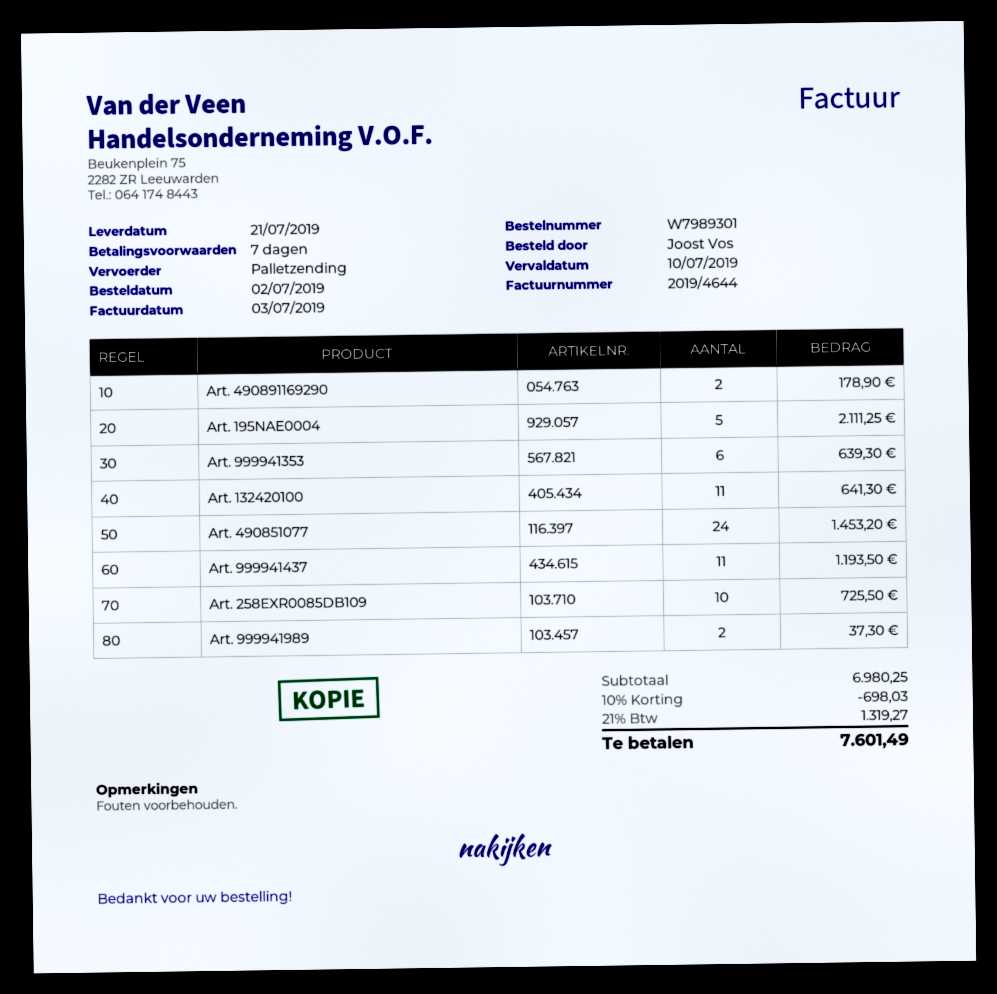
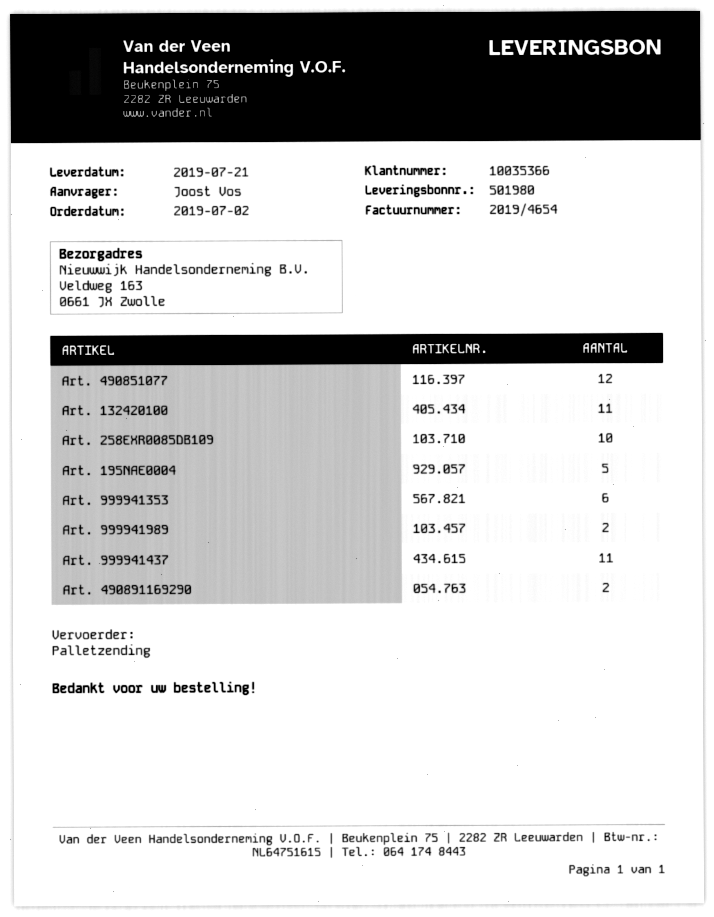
invoice number: 2019/4644 -> 2019/4654
Art. 490851077: 24 -> 12

